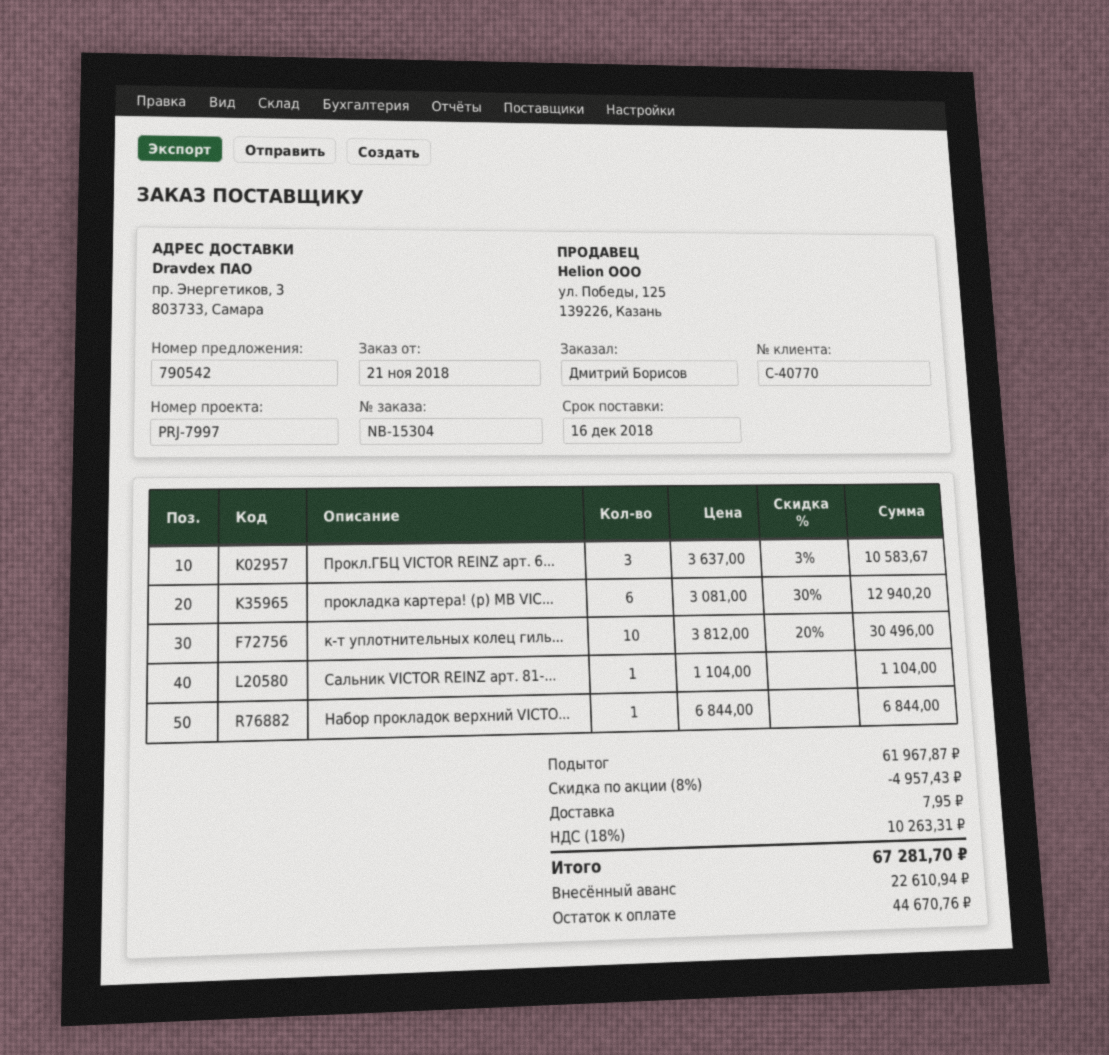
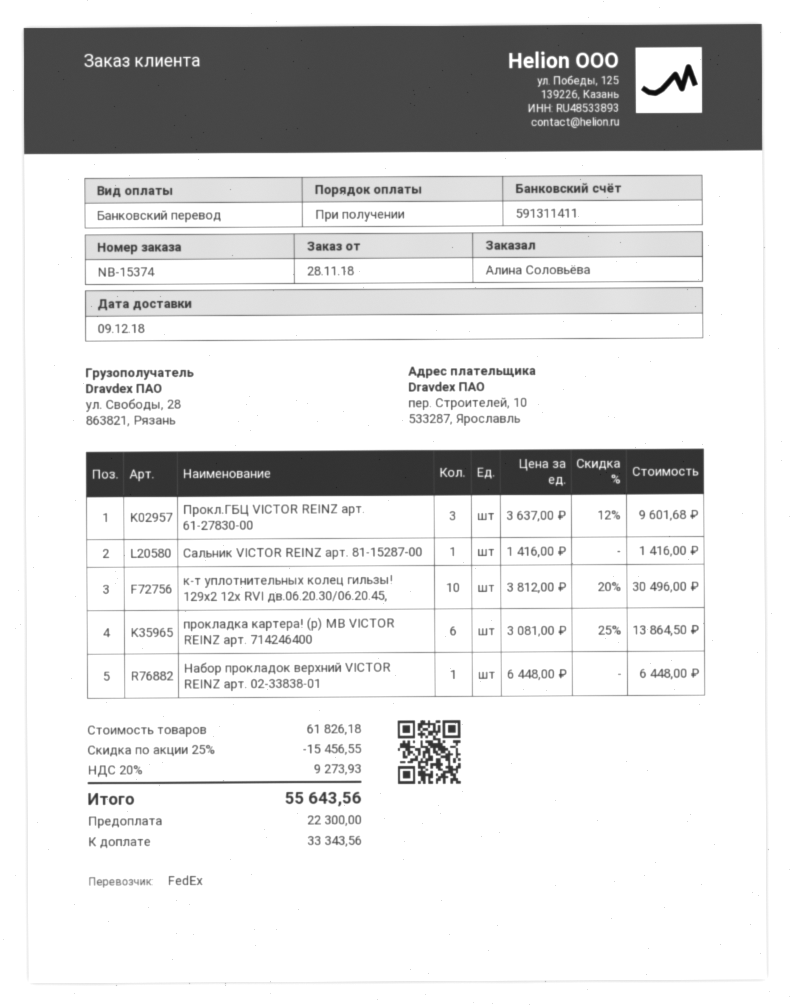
order number: NB-15304 -> NB-15374
order date: 2018-11-21 -> 2018-11-28
delivery date: 2018-12-16 -> 2018-12-09
ordered by: Дмитрий Борисов -> Алина Соловьёва
ship to: пр. Энергетиков, 3, 803733, Самара -> ул. Свободы, 28, 863821, Рязань
Прокл.ГБЦ VICTOR REINZ арт. 6...: 3 x 3637.00 - 3% = 10583.67 -> 3 x 3637.00 - 12% = 9601.68
прокладка картера! (р) MB VIC...: 6 x 3081.00 - 30% = 12940.20 -> 6 x 3081.00 - 25% = 13864.50
Сальник VICTOR REINZ арт. 81-...: 1 x 1104.00 = 1104.00 -> 1 x 1416.00 = 1416.00
Набор прокладок верхний VICTO...: 1 x 6844.00 = 6844.00 -> 1 x 6448.00 = 6448.00
subtotal: 61967.87 -> 61826.18
discount: 8% = 4957.43 -> 25% = 15456.55
shipping: 7.95 -> none
tax: 18% = 10263.31 -> 20% = 9273.93
total: 67281.70 -> 55643.56
deposit: 22610.94 -> 22300.00
balance: 44670.76 -> 33343.56

